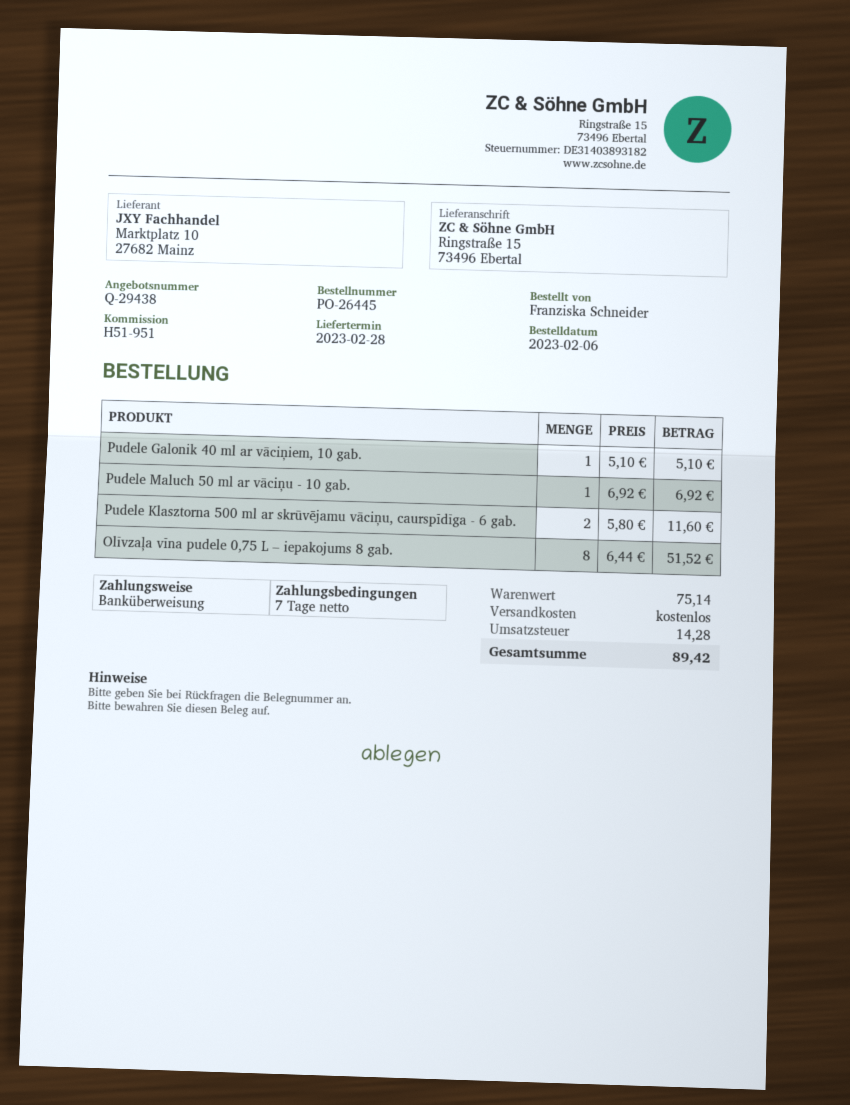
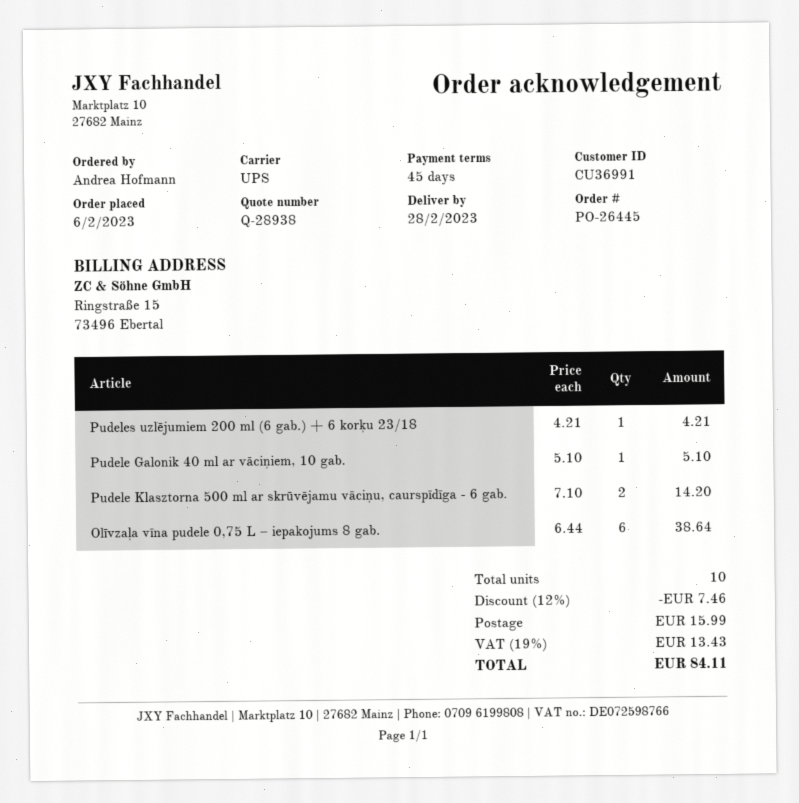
quote number: Q-29438 -> Q-28938
payment terms: 7 days -> 45 days
ordered by: Franziska Schneider -> Andrea Hofmann
Pudele Maluch 50 ml ar vāciņu - 10 gab.: 1 x 6.92 = 6.92 -> none
Pudele Klasztorna 500 ml ar skrūvējamu vāciņu, caurspīdīga - 6 gab.: 2 x 5.80 = 11.60 -> 2 x 7.10 = 14.20
Olīvzaļa vīna pudele 0,75 L – iepakojums 8 gab.: 8 x 6.44 = 51.52 -> 6 x 6.44 = 38.64
Pudeles uzlējumiem 200 ml (6 gab.) + 6 korķu 23/18: none -> 1 x 4.21 = 4.21
discount: none -> 12% = 7.46
shipping: 0.00 -> 15.99
tax: 14.28 -> 13.43
total: 89.42 -> 84.11

